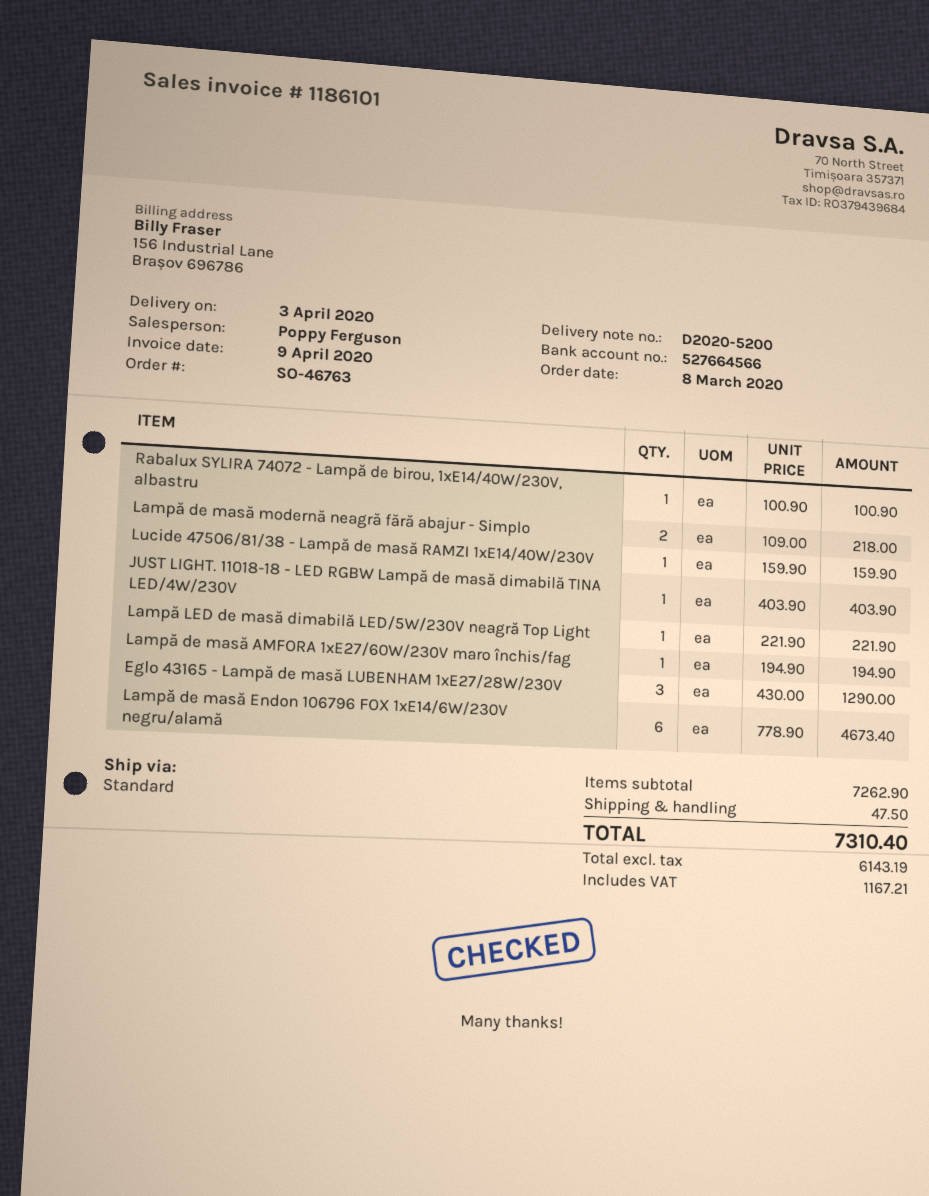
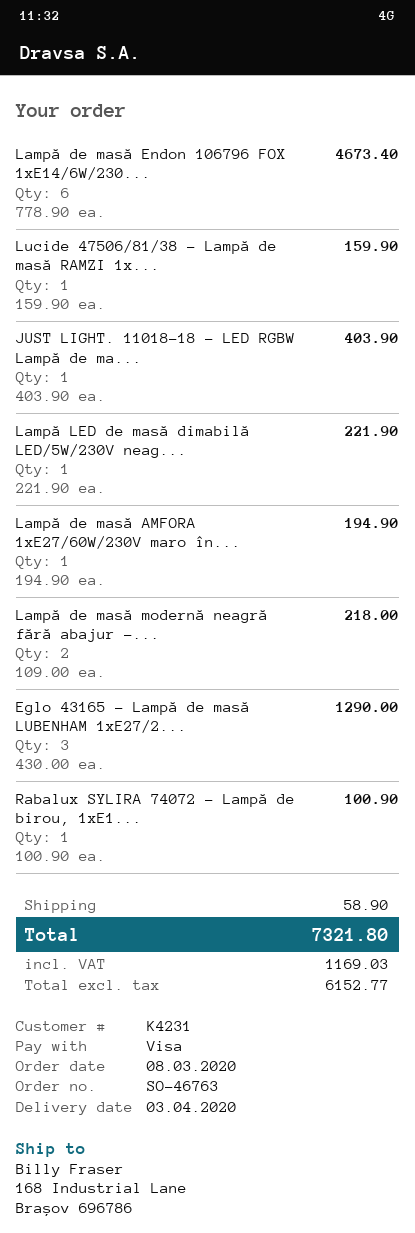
shipping: 47.50 -> 58.90
net: 6143.19 -> 6152.77
tax: 1167.21 -> 1169.03
total: 7310.40 -> 7321.80

